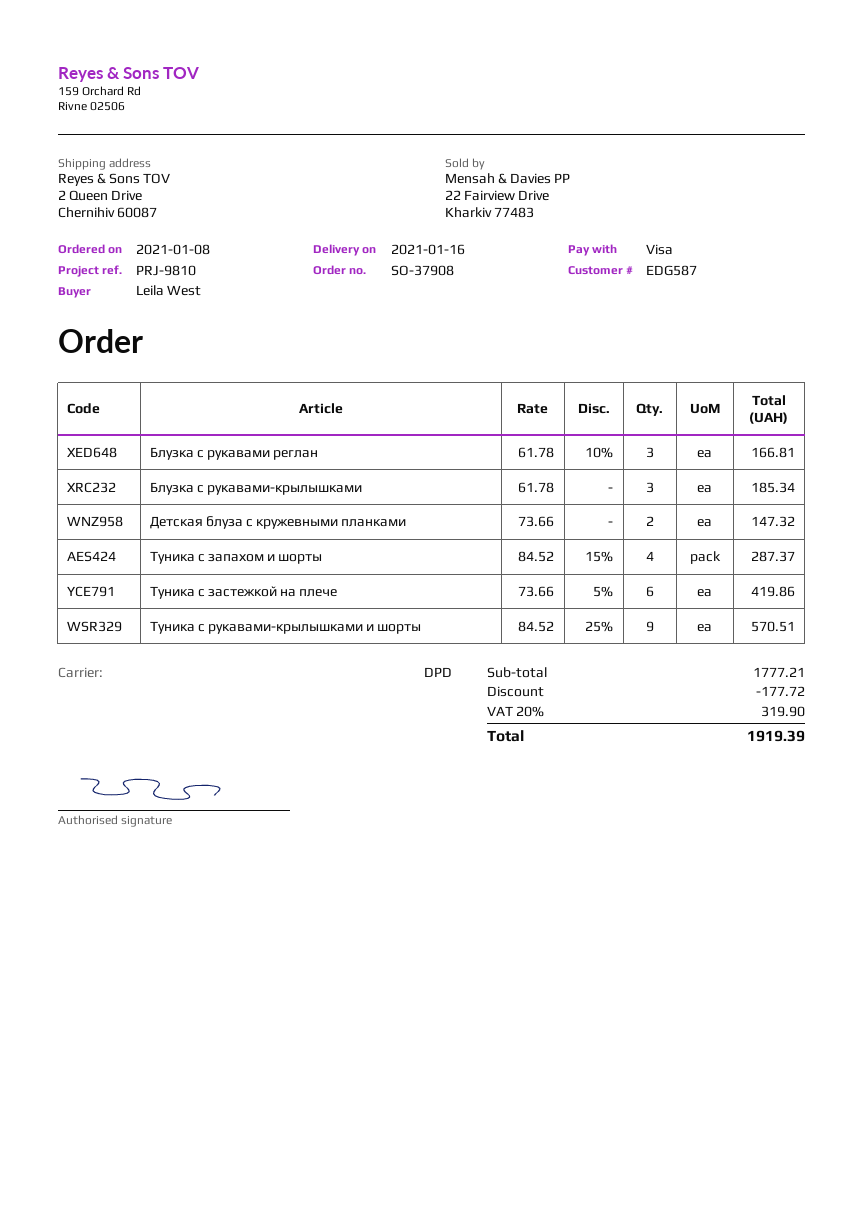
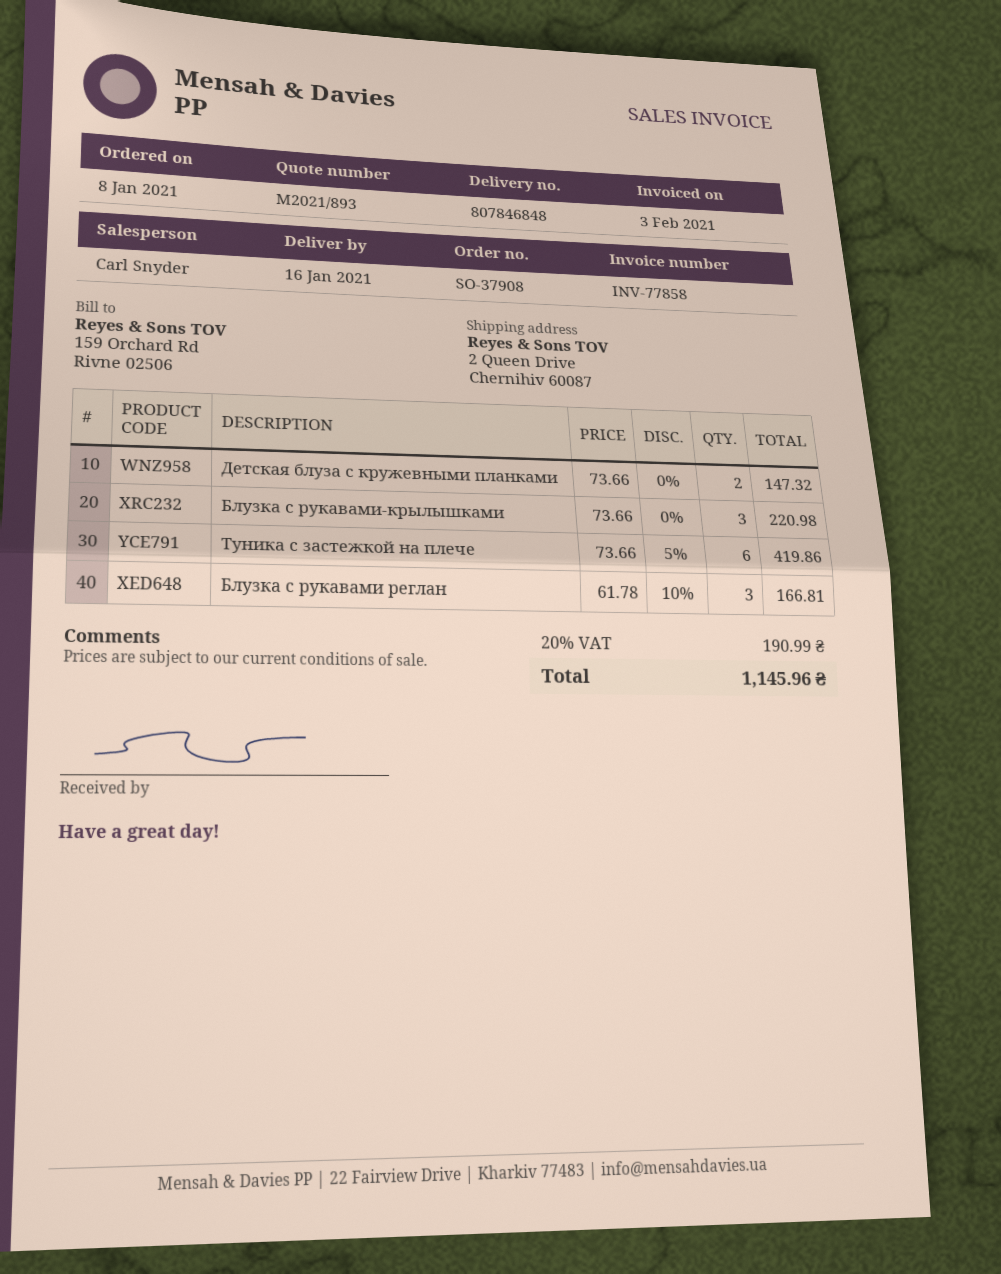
Блузка с рукавами-крылышками: 3 x 61.78 = 185.34 -> 3 x 73.66 = 220.98
Туника с запахом и шорты: 4 x 84.52 - 15% = 287.37 -> none
Туника с рукавами-крылышками и шорты: 9 x 84.52 - 25% = 570.51 -> none
discount: 177.72 -> none
tax: 20% = 319.90 -> 20% = 190.99
total: 1919.39 -> 1145.96

